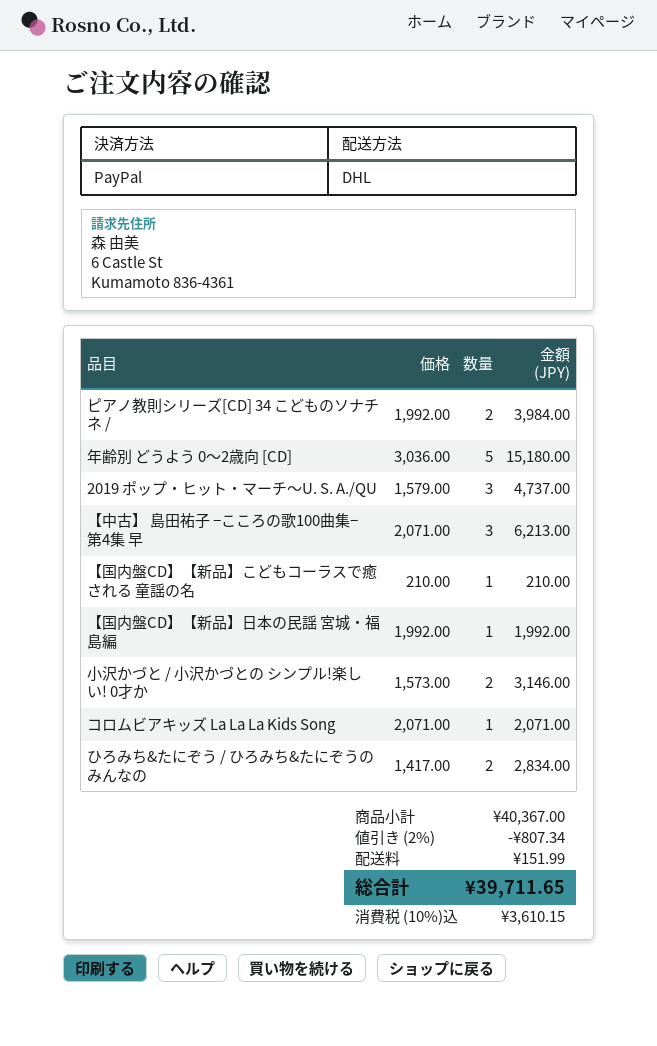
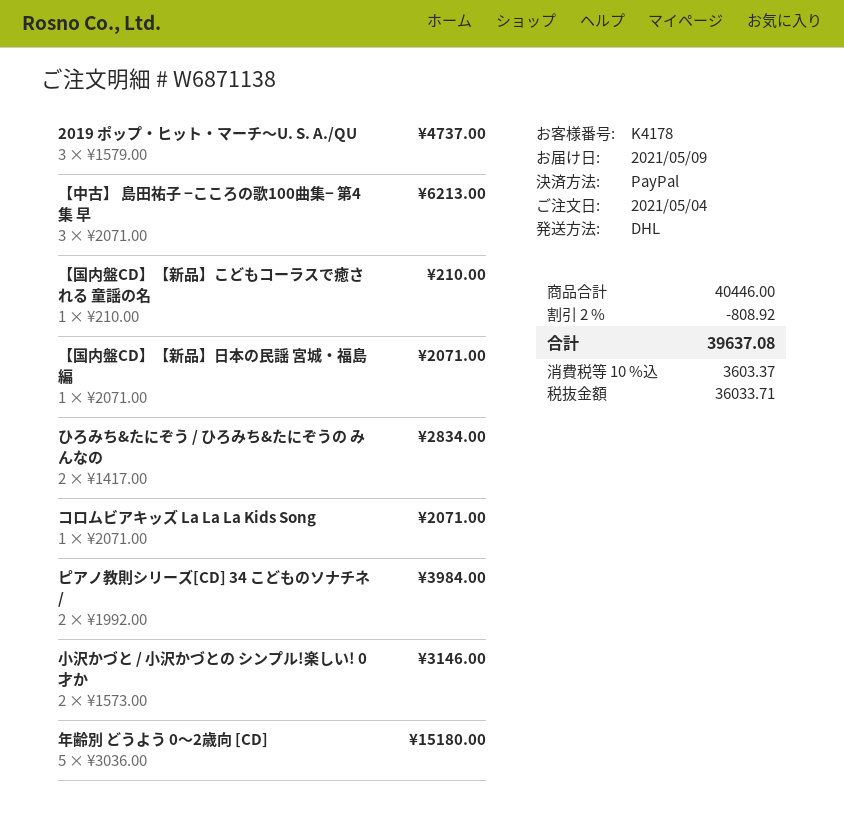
【国内盤CD】【新品】日本の民謡 宮城・福島編: 1 x 1992.00 = 1992.00 -> 1 x 2071.00 = 2071.00
subtotal: 40367.00 -> 40446.00
discount: 2% = 807.34 -> 2% = 808.92
shipping: 151.99 -> none
tax: 10% = 3610.15 -> 10% = 3603.37
total: 39711.65 -> 39637.08

